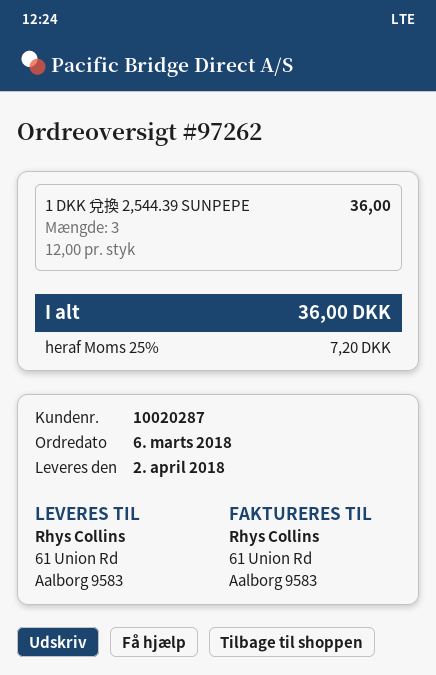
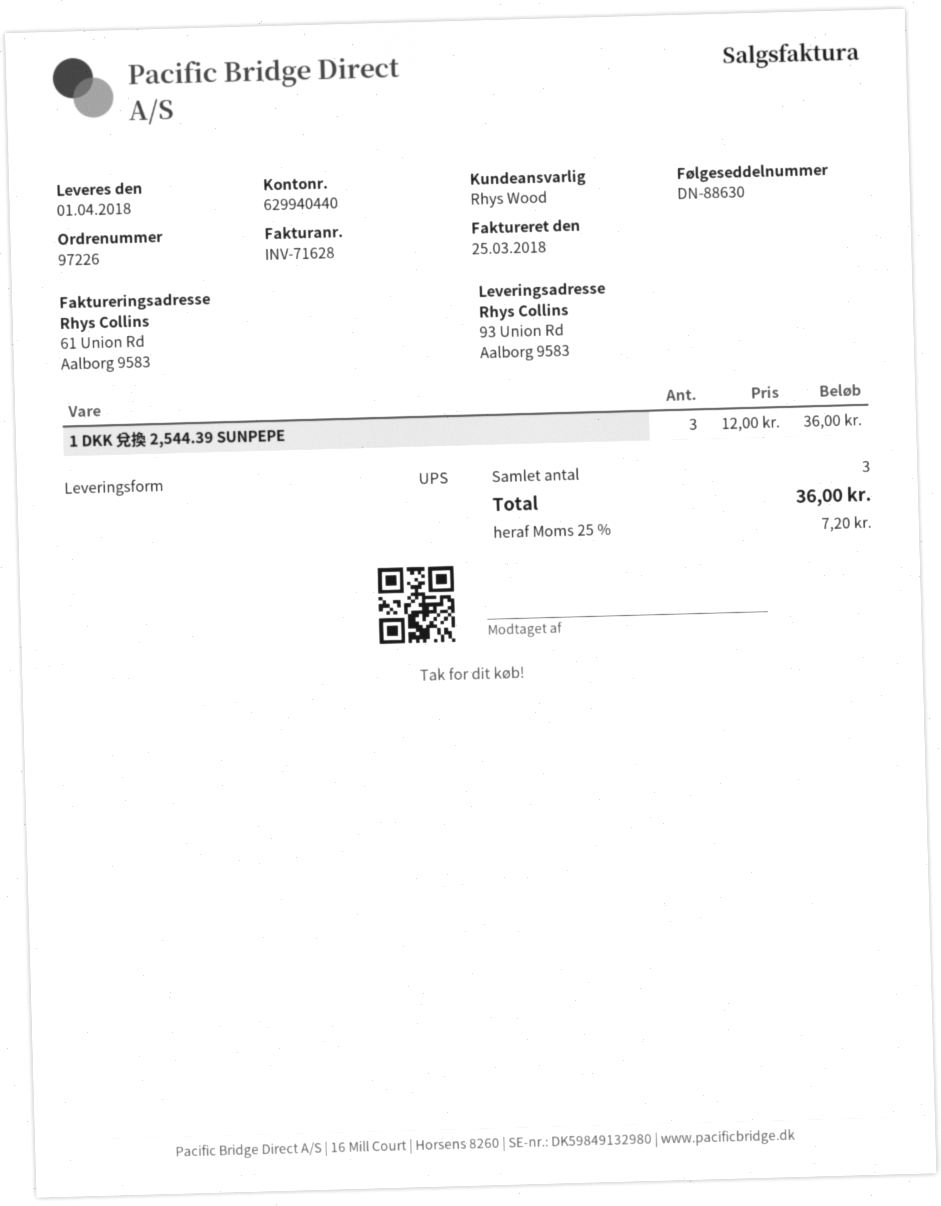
order number: 97262 -> 97226
delivery date: 2018-04-02 -> 2018-04-01
ship to: 61 Union Rd, Aalborg 9583 -> 93 Union Rd, Aalborg 9583

